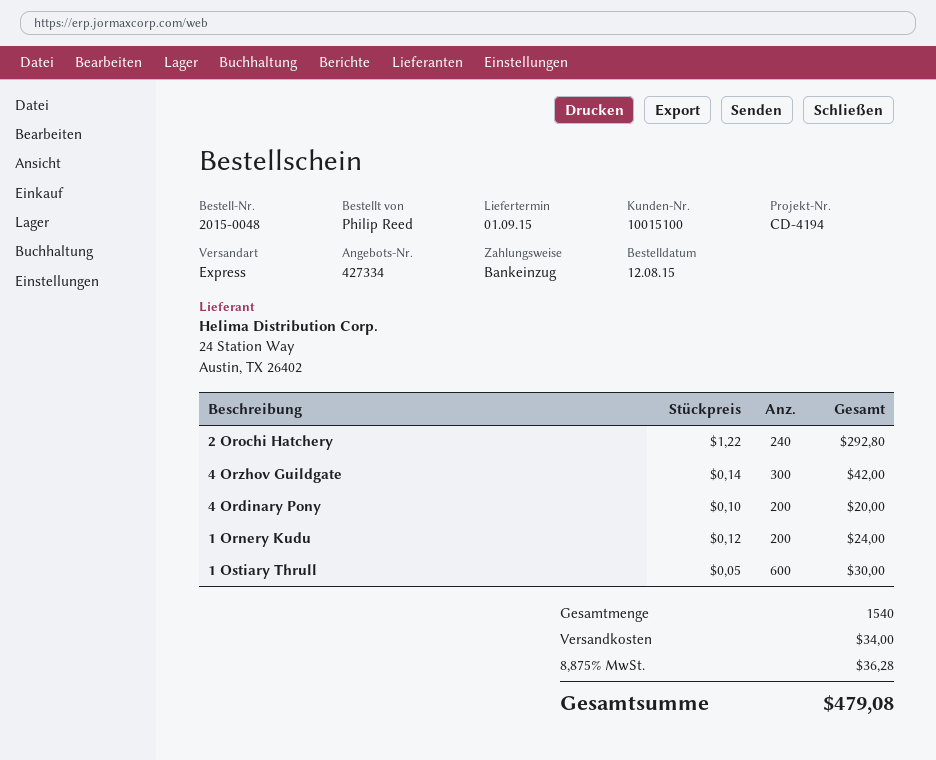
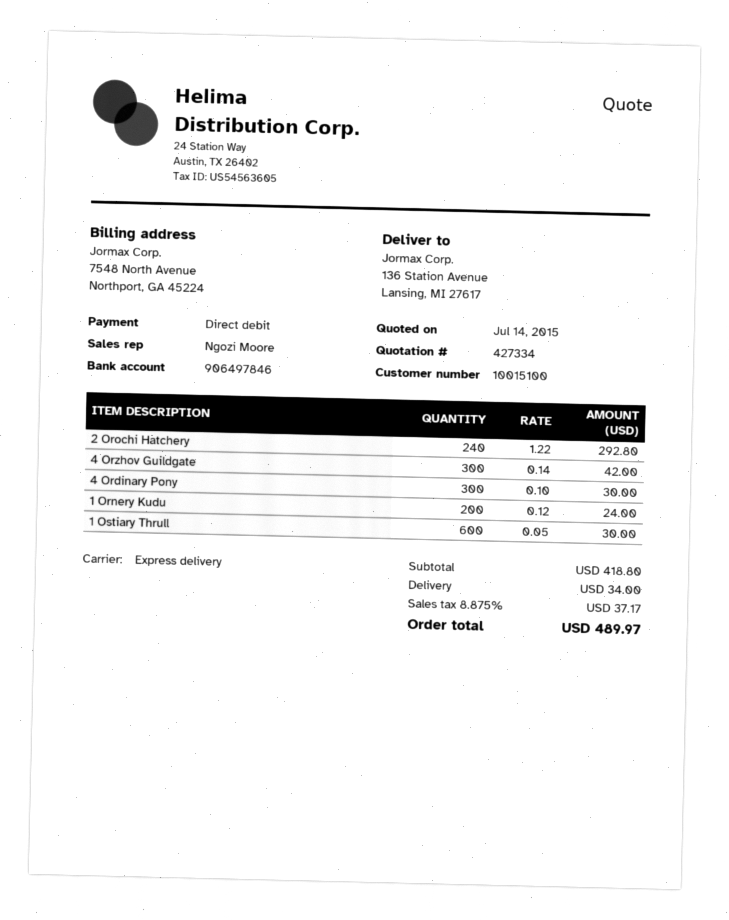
4 Ordinary Pony: 200 x 0.10 = 20.00 -> 300 x 0.10 = 30.00
tax: 8.875% = 36.28 -> 8.875% = 37.17
total: 479.08 -> 489.97

